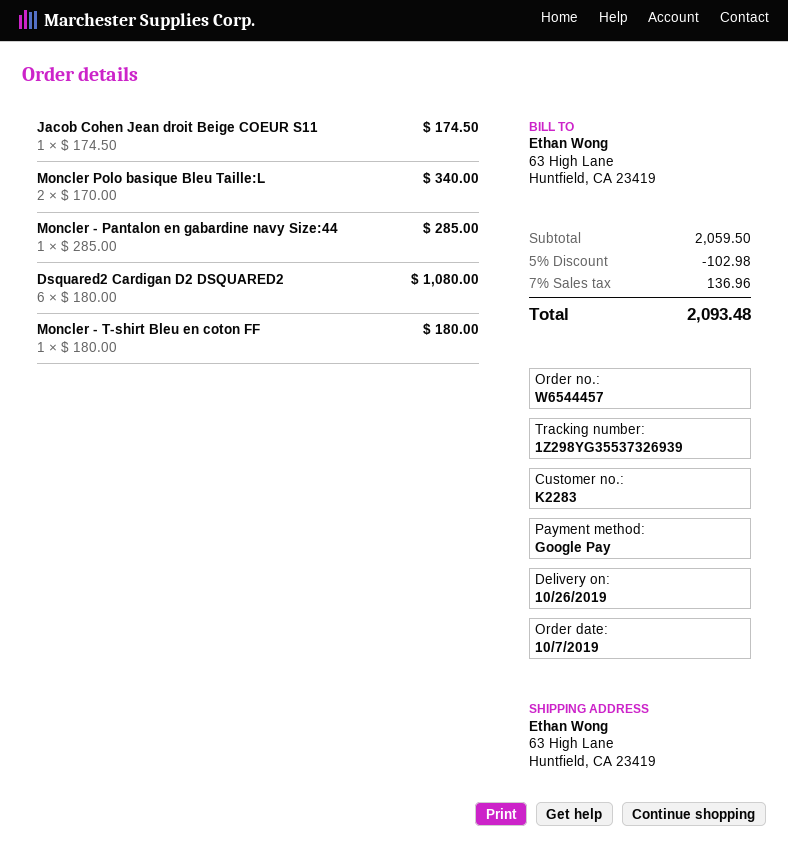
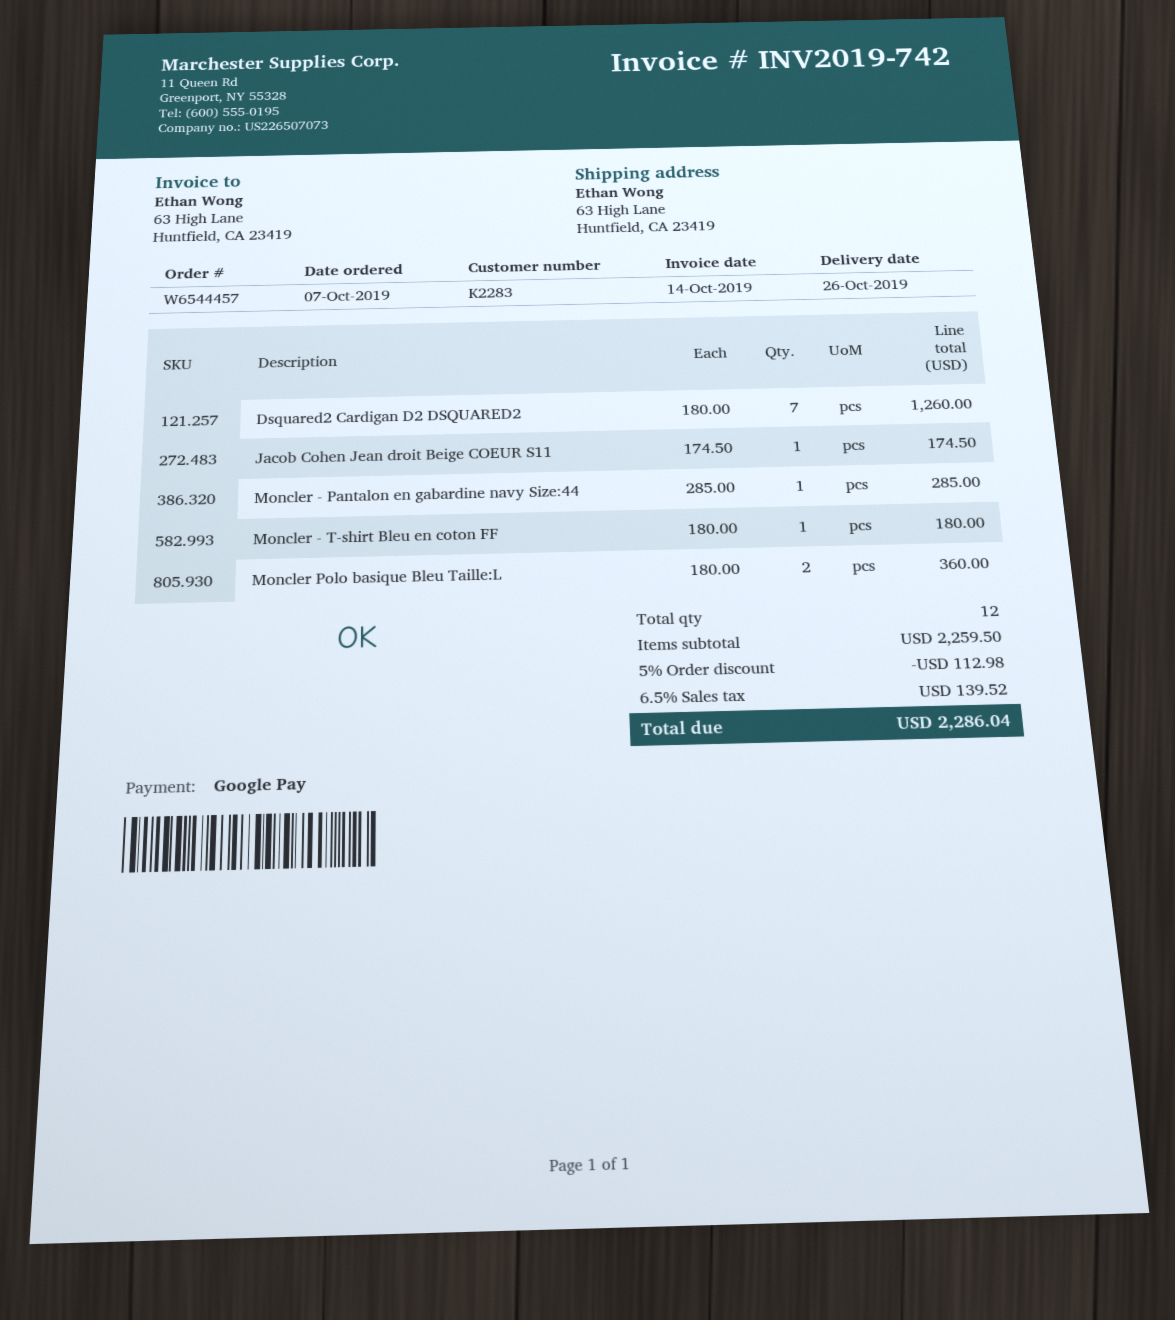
Moncler Polo basique Bleu Taille:L: 2 x 170.00 = 340.00 -> 2 x 180.00 = 360.00
Dsquared2 Cardigan D2 DSQUARED2: 6 x 180.00 = 1080.00 -> 7 x 180.00 = 1260.00
subtotal: 2059.50 -> 2259.50
discount: 5% = 102.98 -> 5% = 112.98
tax: 7% = 136.96 -> 6.5% = 139.52
total: 2093.48 -> 2286.04

